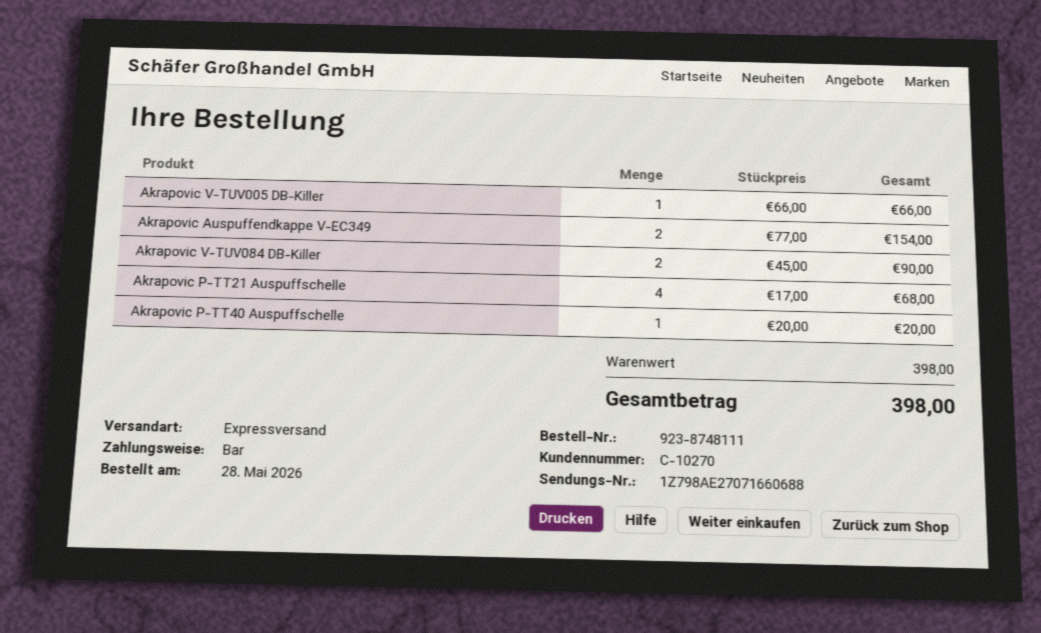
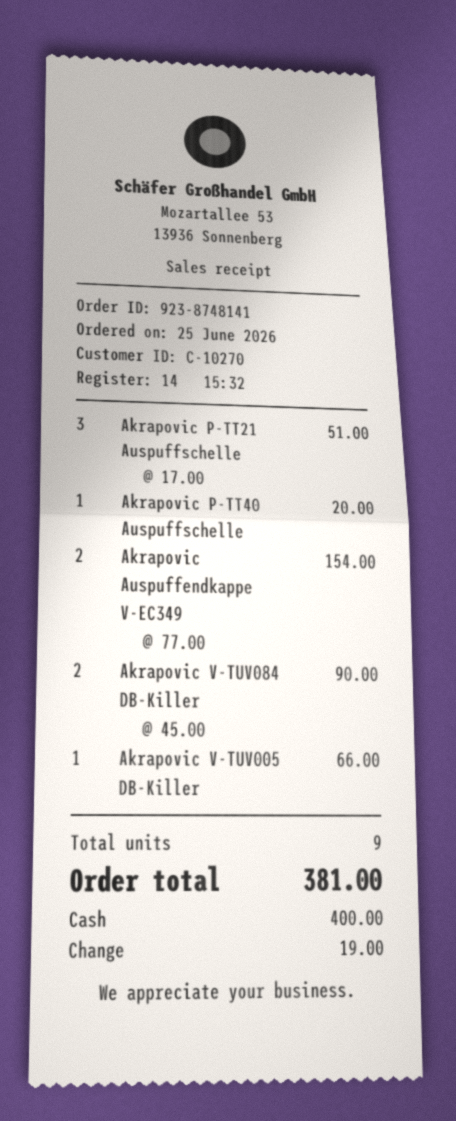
order number: 923-8748111 -> 923-8748141
order date: 2026-05-28 -> 2026-06-25
Akrapovic P-TT21 Auspuffschelle: 4 x 17.00 = 68.00 -> 3 x 17.00 = 51.00
total: 398.00 -> 381.00

